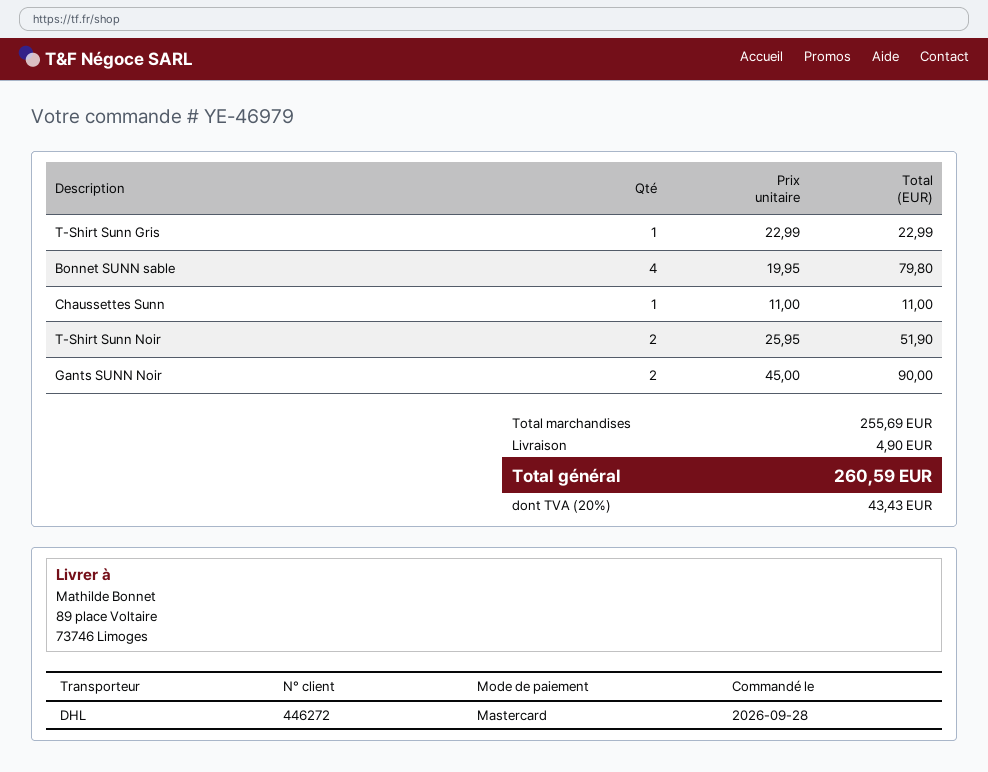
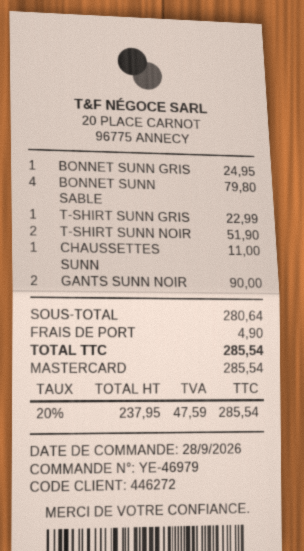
BONNET SUNN GRIS: none -> 1 for 24.95
subtotal: 255.69 -> 280.64
tax: 20% = 43.43 -> 20% = 47.59
total: 260.59 -> 285.54

